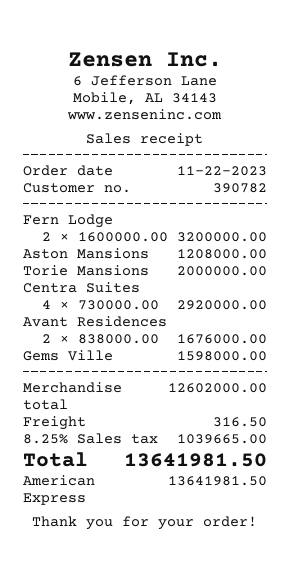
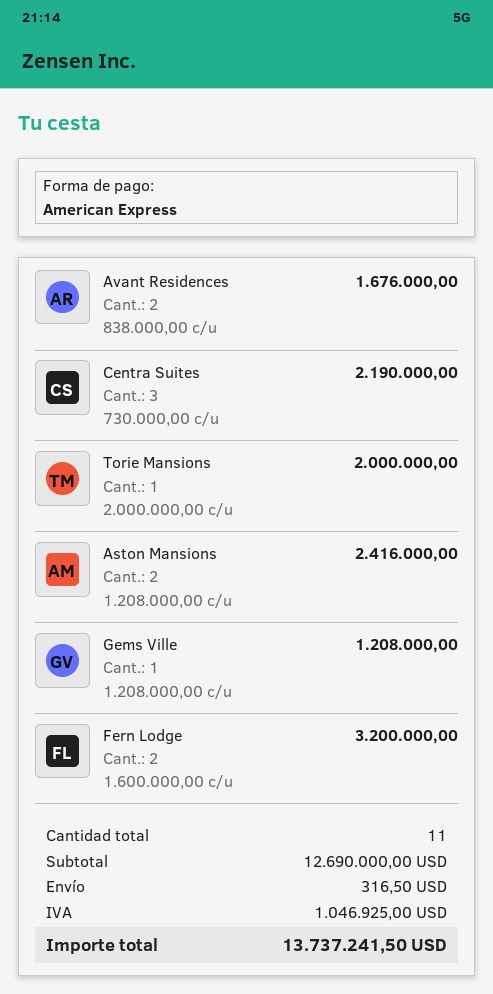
Aston Mansions: 1 x 1208000.00 = 1208000.00 -> 2 x 1208000.00 = 2416000.00
Centra Suites: 4 x 730000.00 = 2920000.00 -> 3 x 730000.00 = 2190000.00
Gems Ville: 1 x 1598000.00 = 1598000.00 -> 1 x 1208000.00 = 1208000.00
subtotal: 12602000.00 -> 12690000.00
tax: 1039665.00 -> 1046925.00
total: 13641981.50 -> 13737241.50

